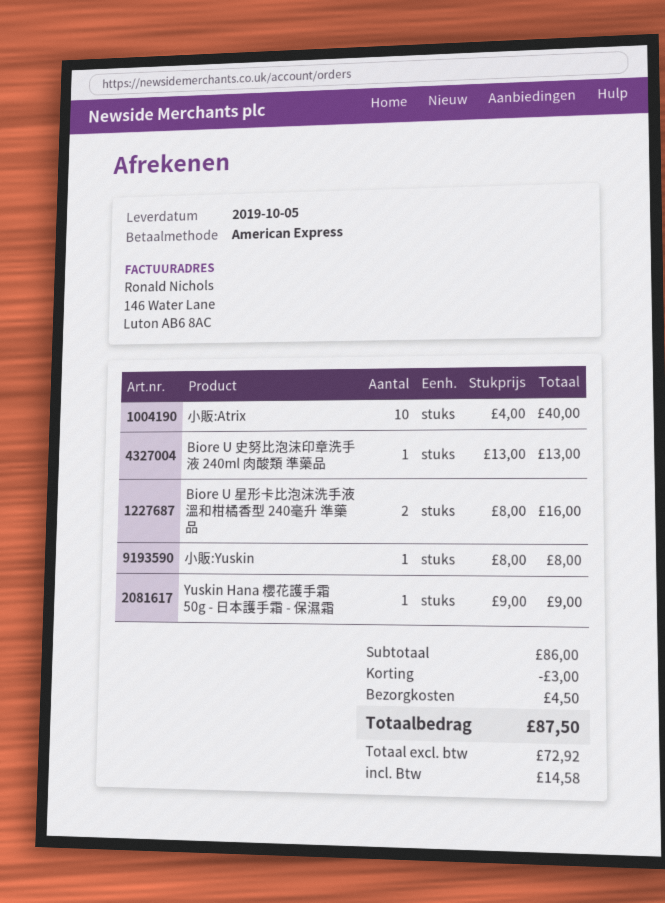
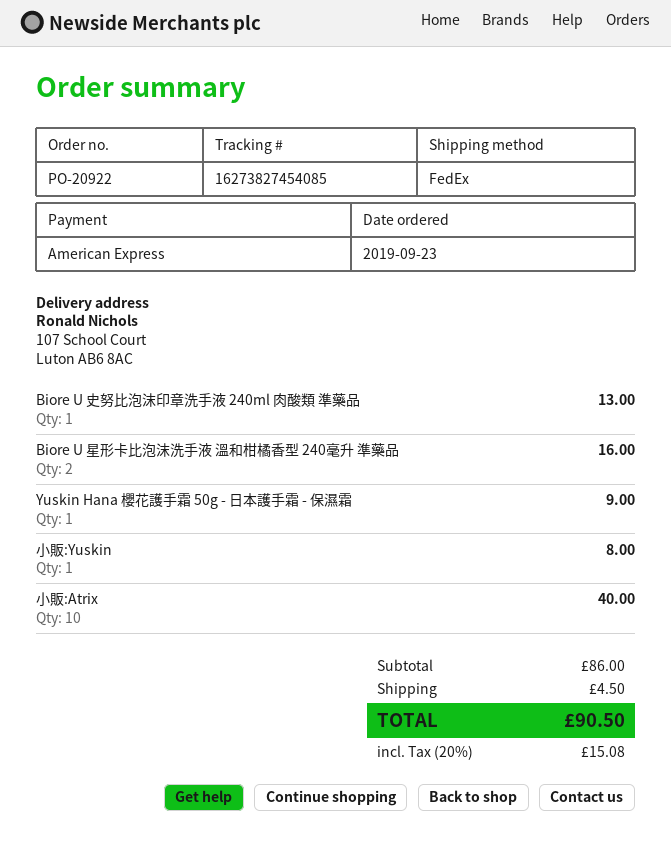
discount: 3.00 -> none
tax: 14.58 -> 15.08
total: 87.50 -> 90.50

